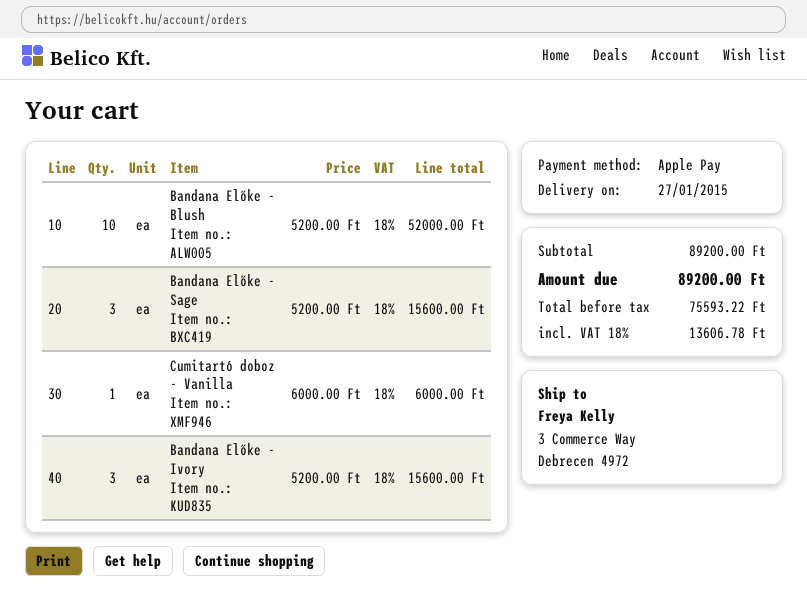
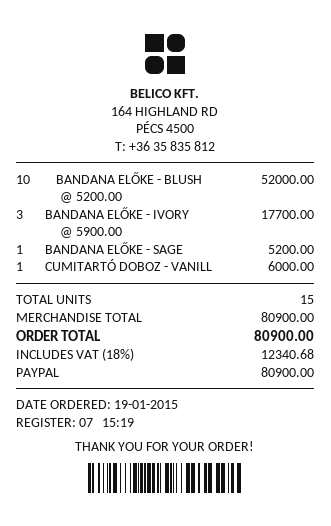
payment method: Apple Pay -> PayPal
Bandana Előke - Sage: 3 x 5200.00 = 15600.00 -> 1 x 5200.00 = 5200.00
Bandana Előke - Ivory: 3 x 5200.00 = 15600.00 -> 3 x 5900.00 = 17700.00
subtotal: 89200.00 -> 80900.00
tax: 18% = 13606.78 -> 18% = 12340.68
total: 89200.00 -> 80900.00

